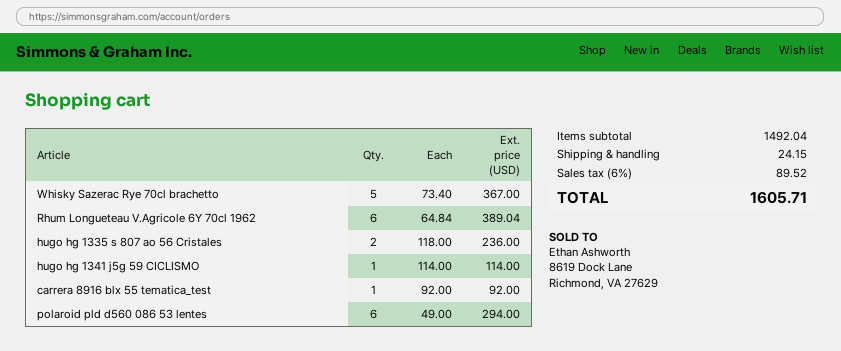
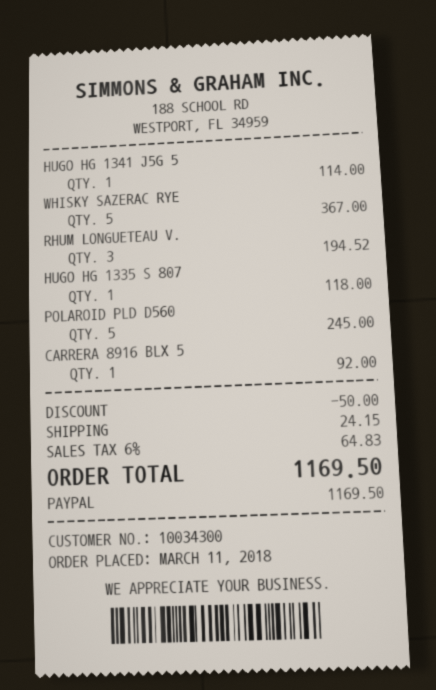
Rhum Longueteau V.Agricole 6Y 70cl 1962: 6 for 389.04 -> 3 for 194.52
hugo hg 1335 s 807 ao 56 Cristales: 2 for 236.00 -> 1 for 118.00
polaroid pld d560 086 53 lentes: 6 for 294.00 -> 5 for 245.00
discount: none -> 50.00
tax: 6% = 89.52 -> 6% = 64.83
total: 1605.71 -> 1169.50

